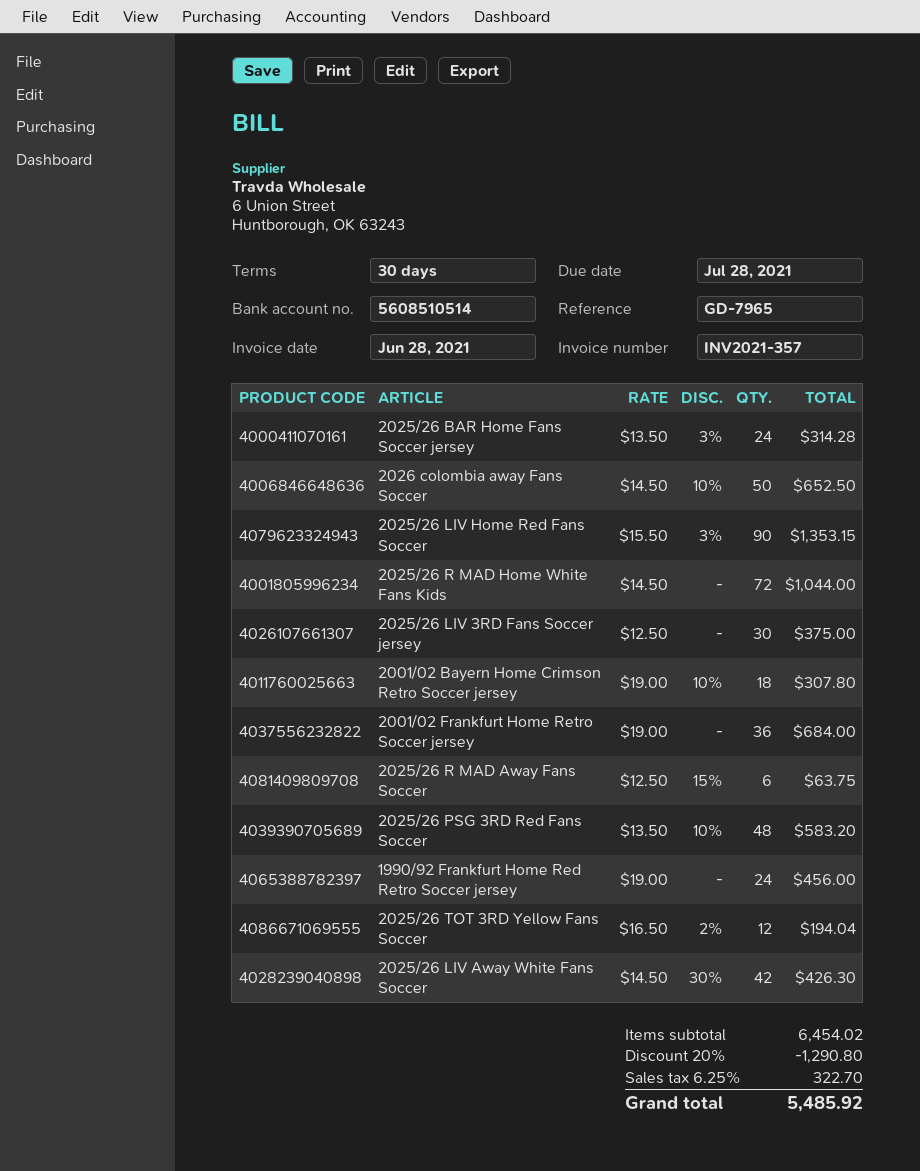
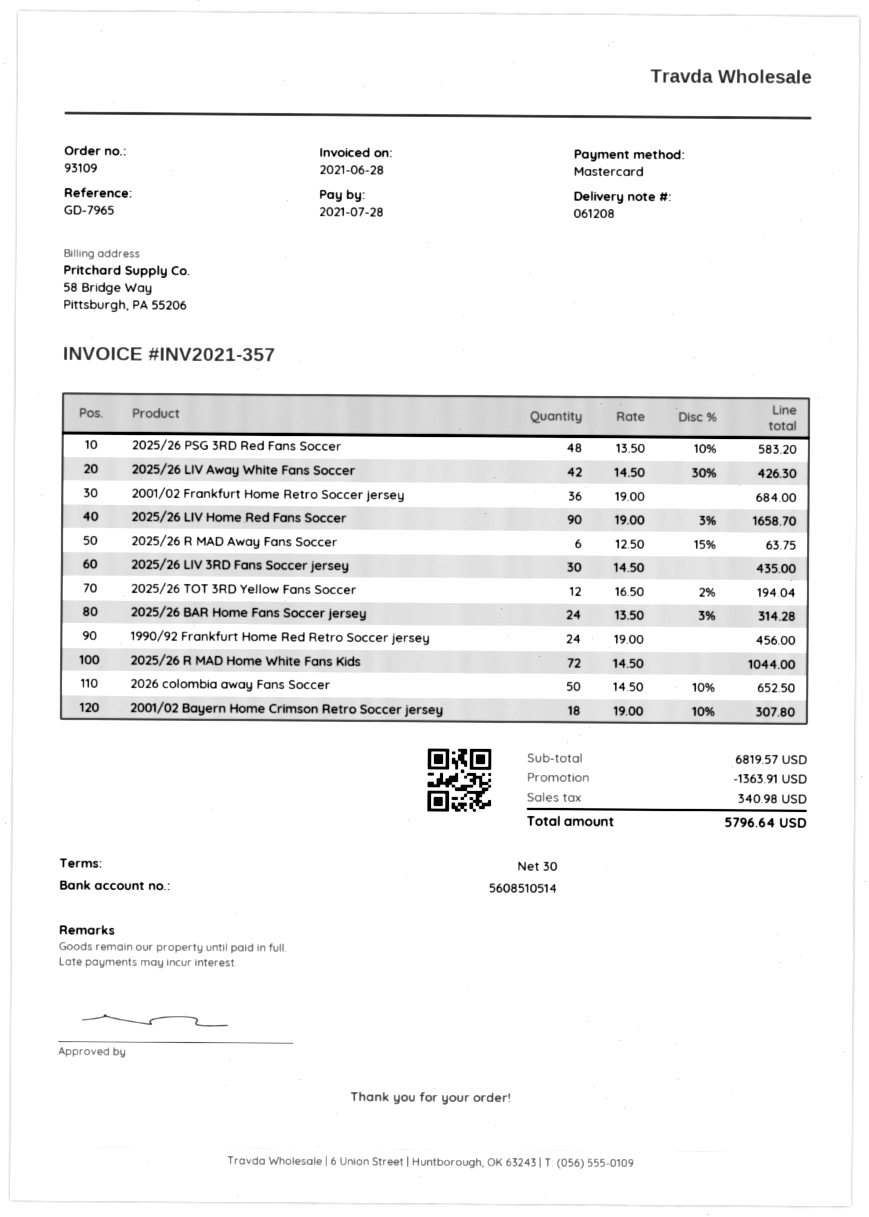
2025/26 LIV Home Red Fans Soccer: 90 x 15.50 - 3% = 1353.15 -> 90 x 19.00 - 3% = 1658.70
2025/26 LIV 3RD Fans Soccer jersey: 30 x 12.50 = 375.00 -> 30 x 14.50 = 435.00
subtotal: 6454.02 -> 6819.57
discount: 1290.80 -> 1363.91
tax: 322.70 -> 340.98
total: 5485.92 -> 5796.64

